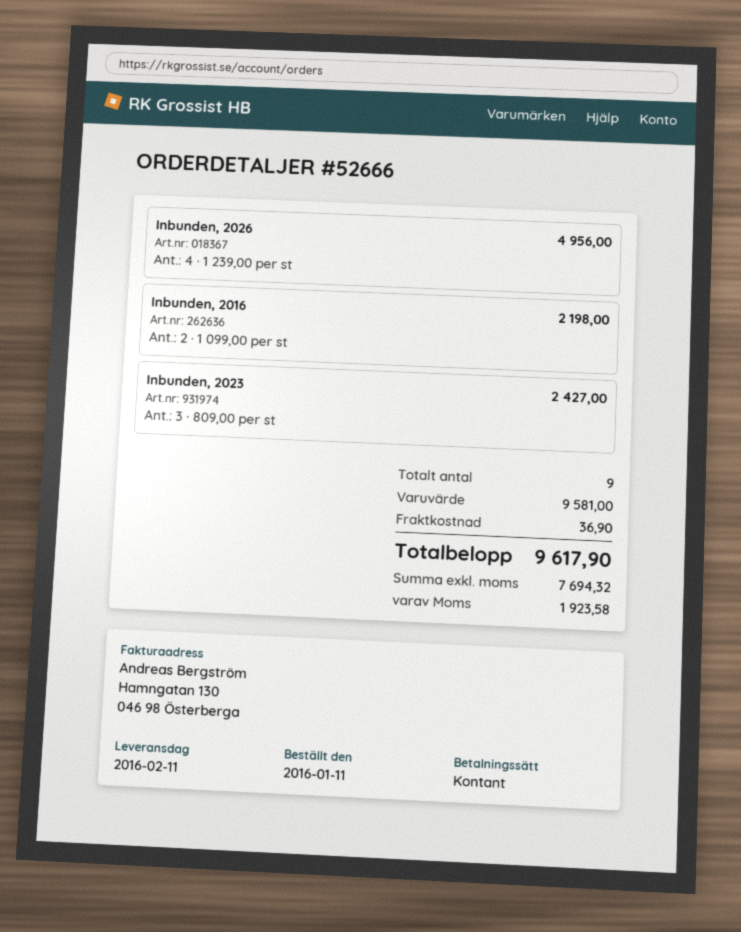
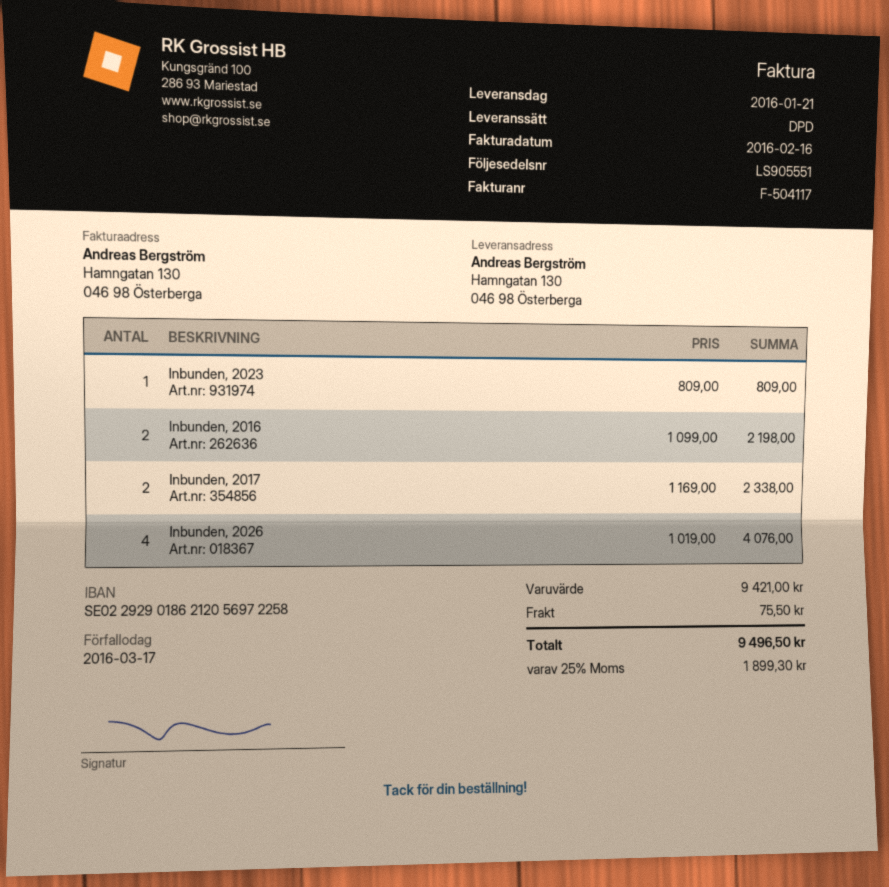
delivery date: 2016-02-11 -> 2016-01-21
Inbunden, 2026: 4 x 1239.00 = 4956.00 -> 4 x 1019.00 = 4076.00
Inbunden, 2023: 3 x 809.00 = 2427.00 -> 1 x 809.00 = 809.00
Inbunden, 2017: none -> 2 x 1169.00 = 2338.00
subtotal: 9581.00 -> 9421.00
shipping: 36.90 -> 75.50
tax: 1923.58 -> 1899.30
total: 9617.90 -> 9496.50

